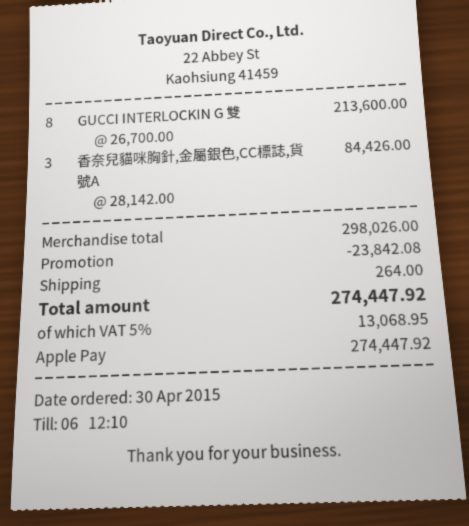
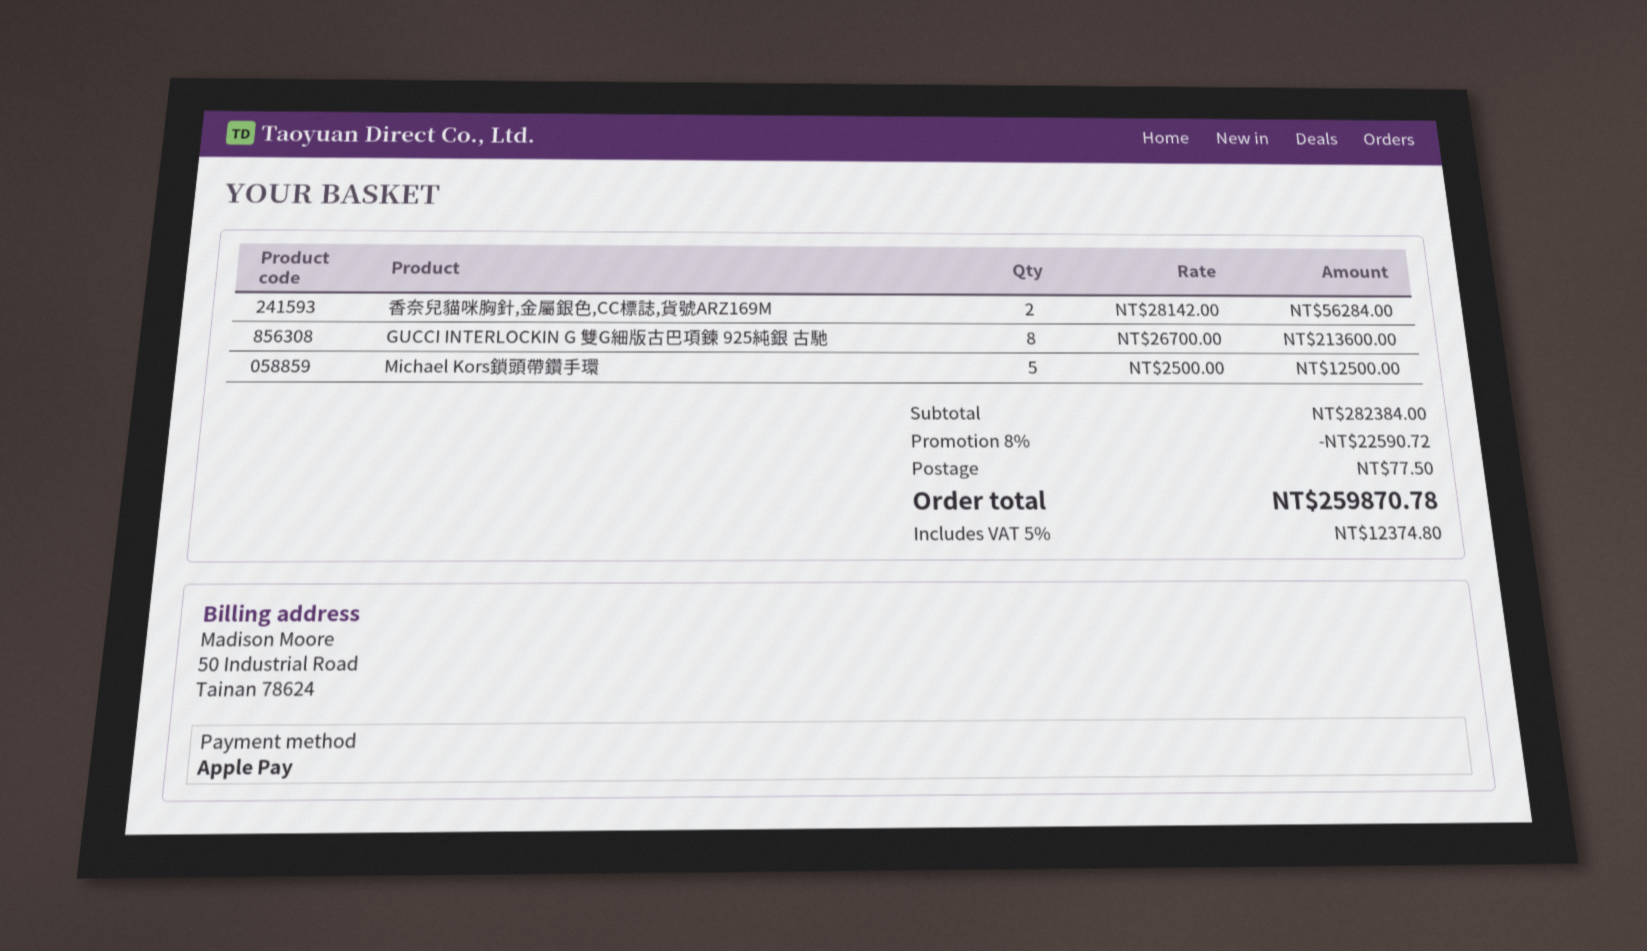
香奈兒貓咪胸針,金屬銀色,CC標誌,貨號A: 3 x 28142.00 = 84426.00 -> 2 x 28142.00 = 56284.00
Michael Kors鎖頭帶鑽手環: none -> 5 x 2500.00 = 12500.00
subtotal: 298026.00 -> 282384.00
discount: 23842.08 -> 22590.72
shipping: 264.00 -> 77.50
tax: 5% = 13068.95 -> 5% = 12374.80
total: 274447.92 -> 259870.78

